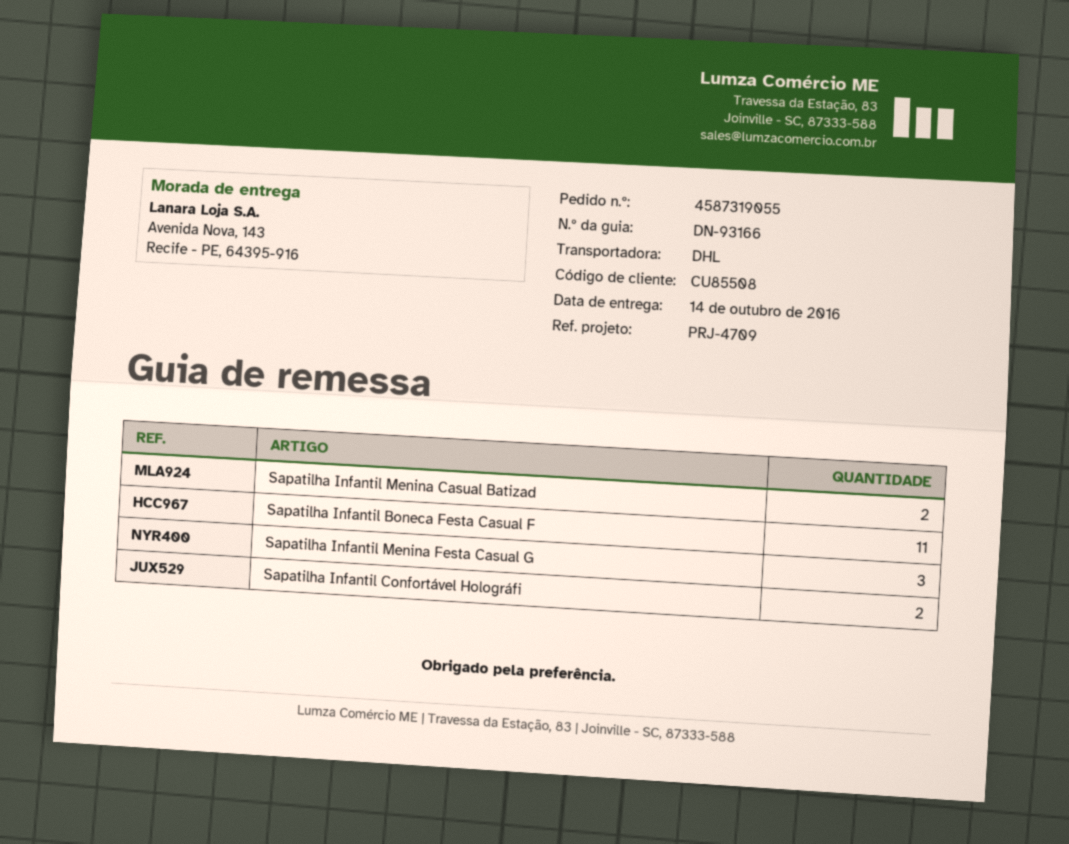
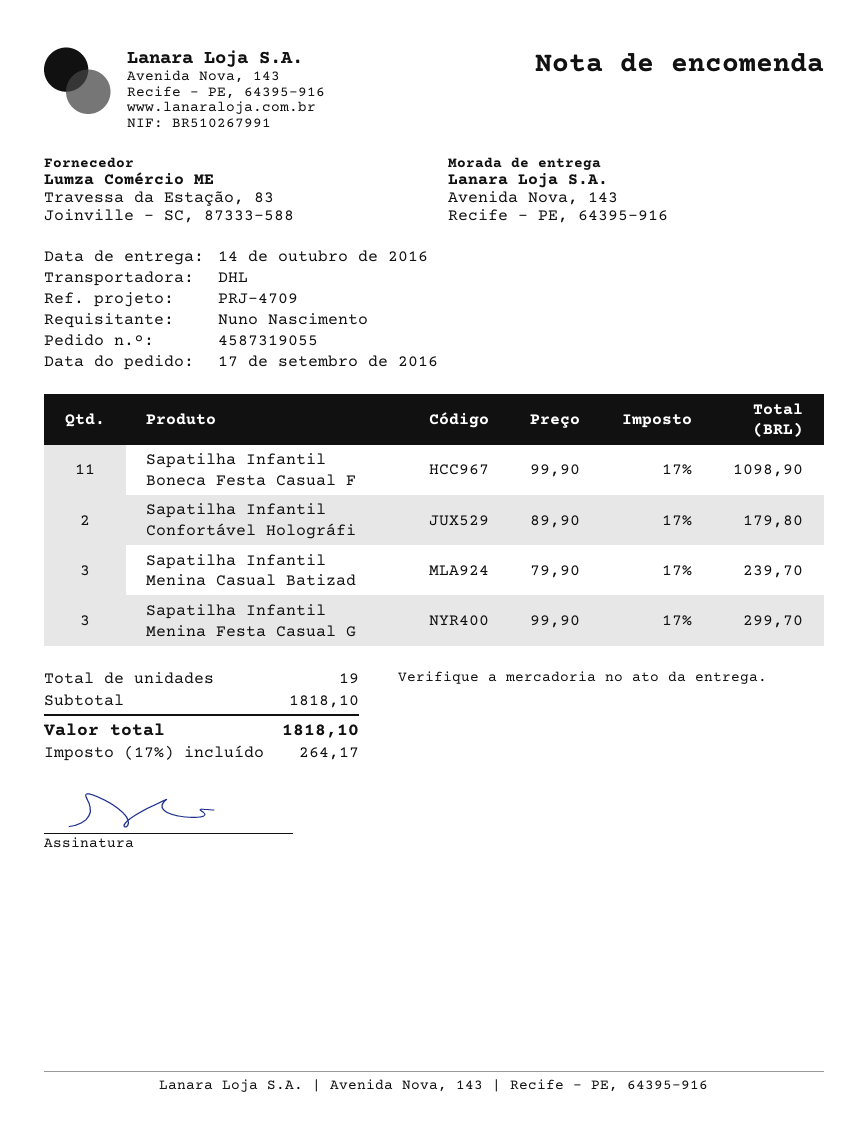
Sapatilha Infantil Menina Casual Batizad: 2 -> 3

